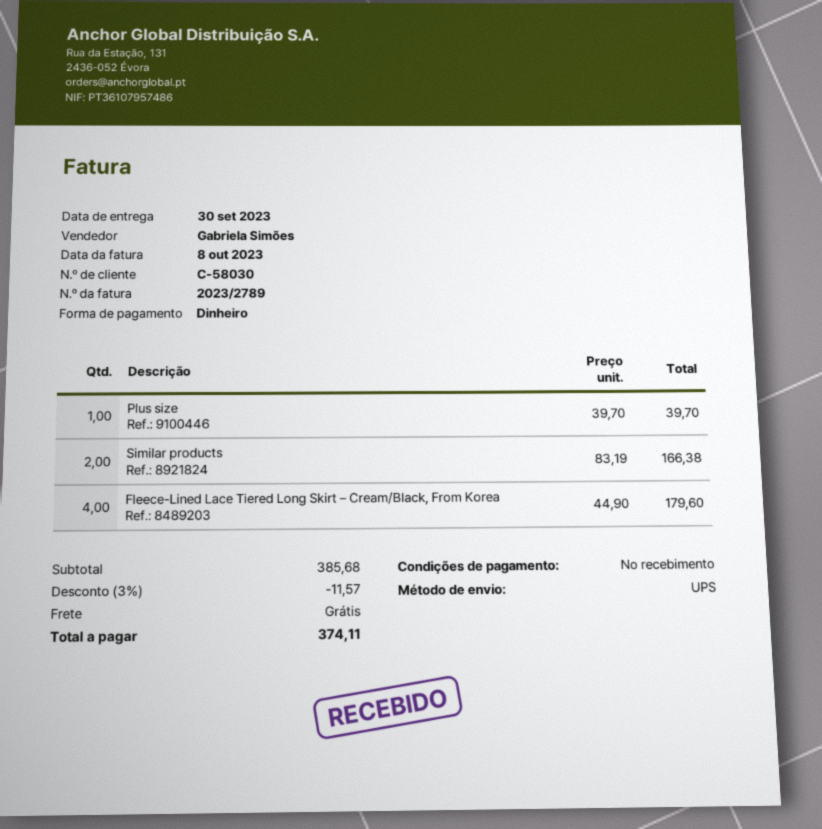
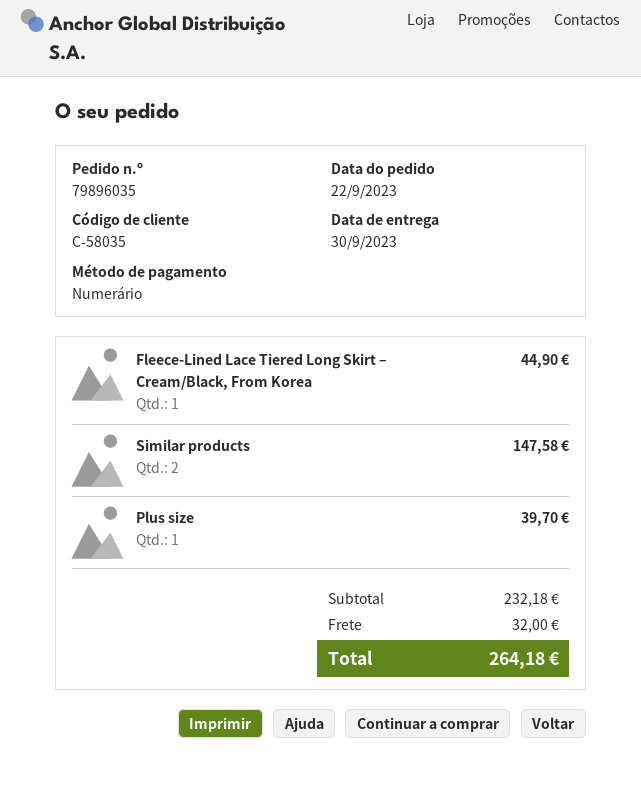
customer number: C-58030 -> C-58035
Similar products: 2 for 166.38 -> 2 for 147.58
Fleece-Lined Lace Tiered Long Skirt – Cream/Black, From Korea: 4 for 179.60 -> 1 for 44.90
subtotal: 385.68 -> 232.18
discount: 3% = 11.57 -> none
shipping: 0.00 -> 32.00
total: 374.11 -> 264.18

